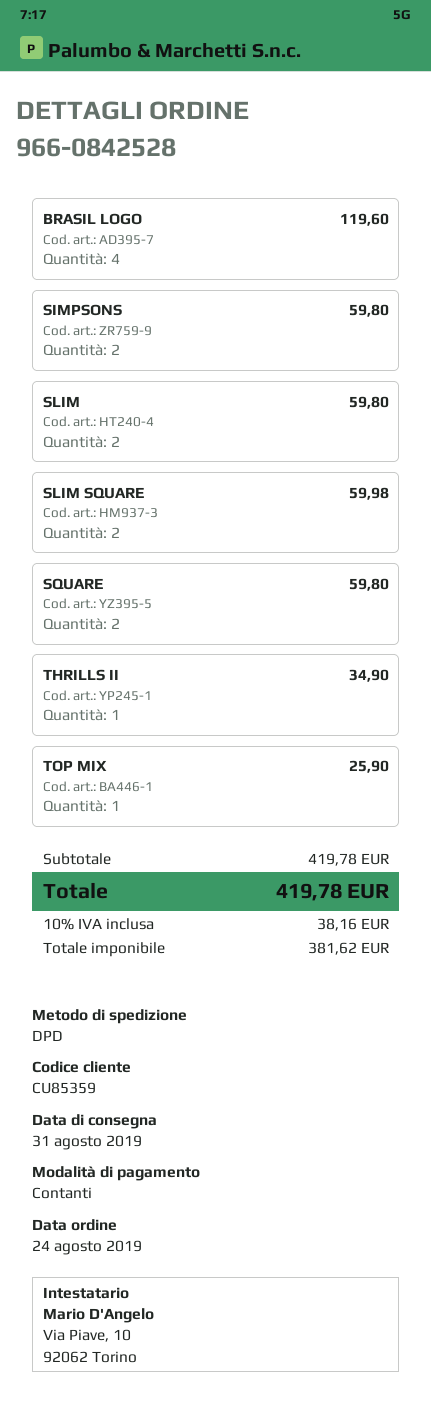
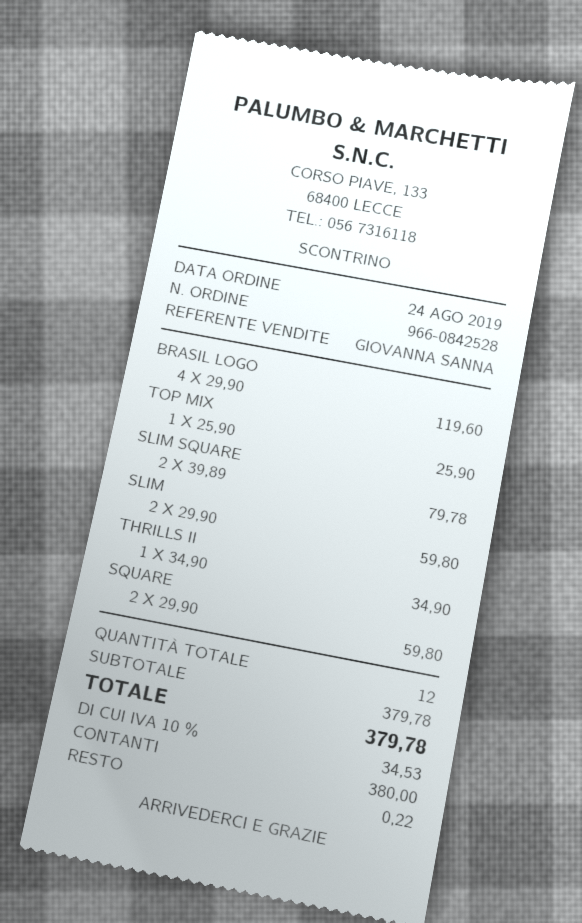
SIMPSONS: 2 for 59.80 -> none
SLIM SQUARE: 2 for 59.98 -> 2 for 79.78
subtotal: 419.78 -> 379.78
tax: 10% = 38.16 -> 10% = 34.53
total: 419.78 -> 379.78

